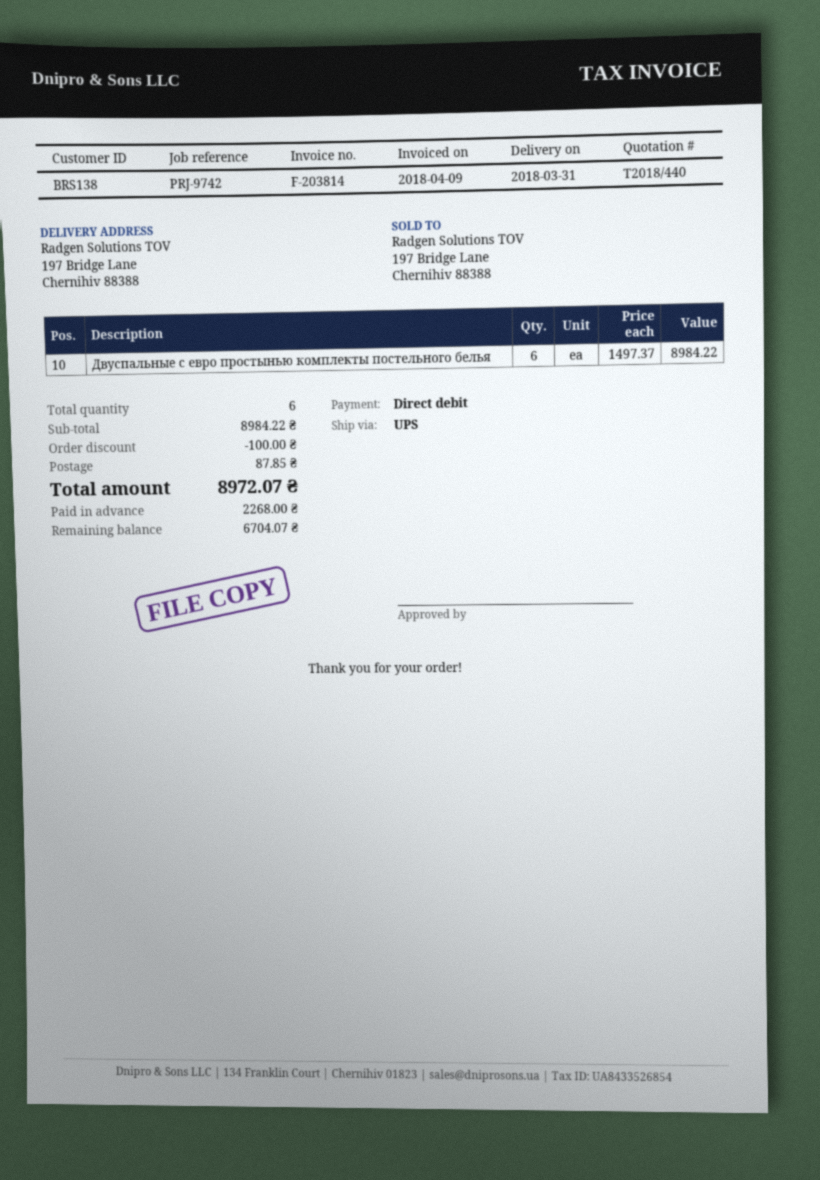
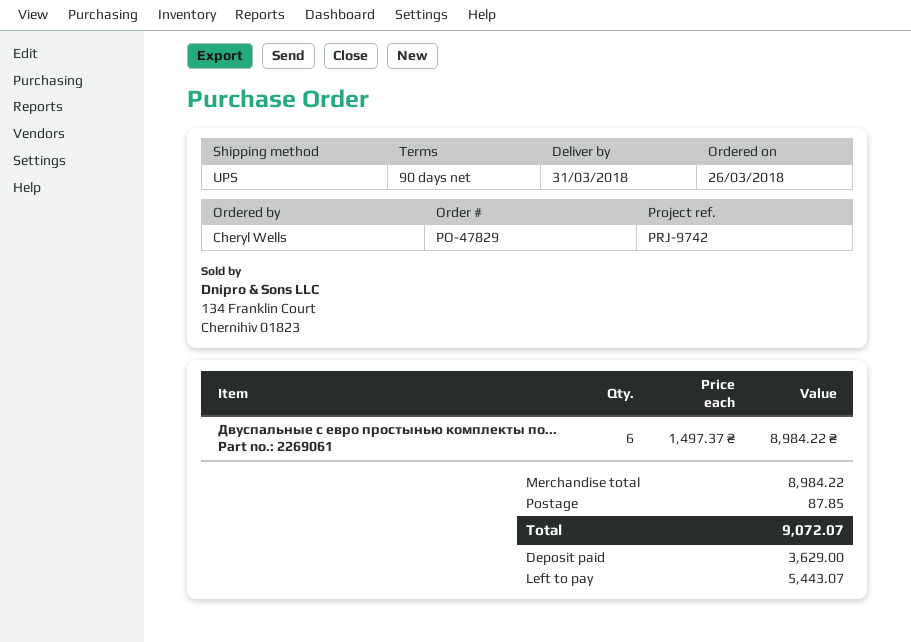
discount: 100.00 -> none
total: 8972.07 -> 9072.07
deposit: 2268.00 -> 3629.00
balance: 6704.07 -> 5443.07

